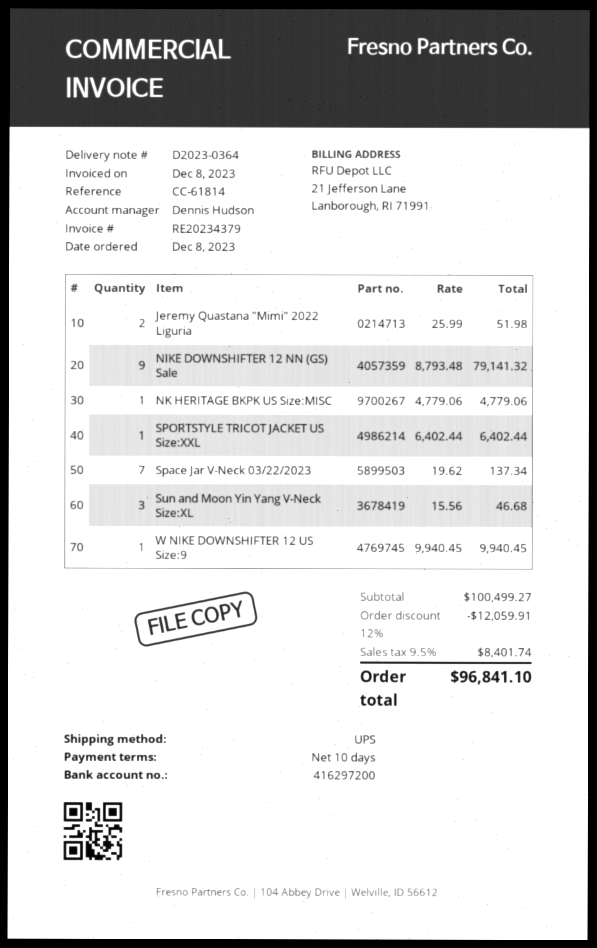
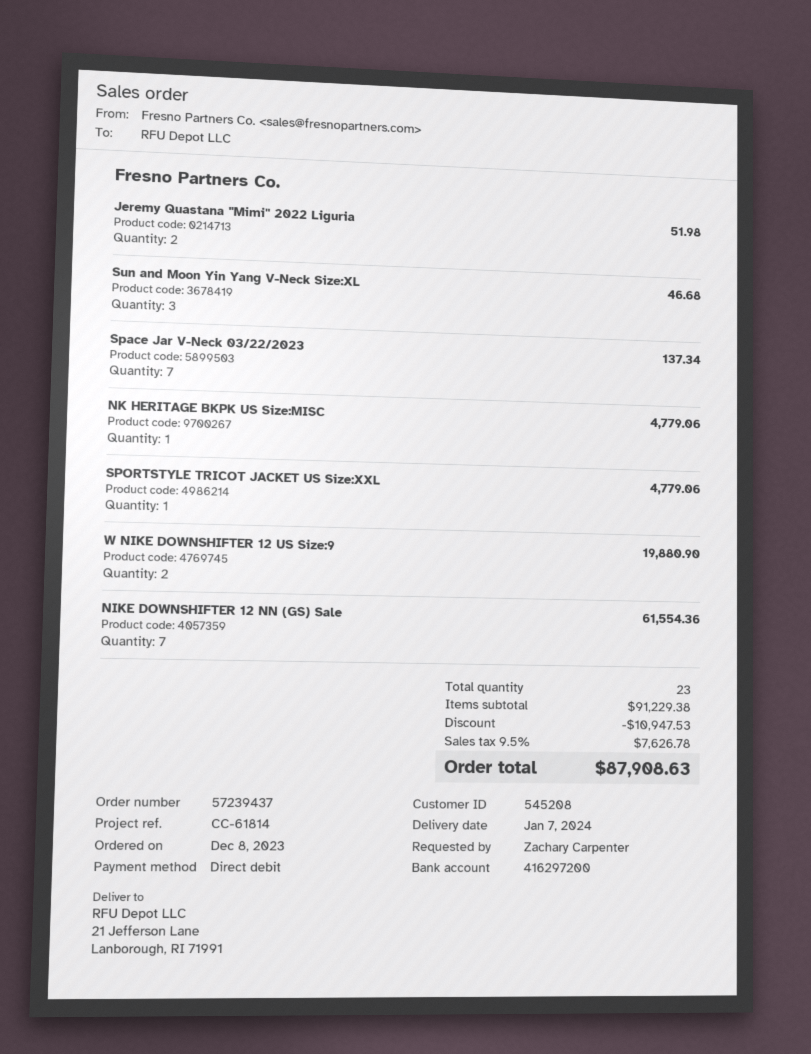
NIKE DOWNSHIFTER 12 NN (GS) Sale: 9 for 79141.32 -> 7 for 61554.36
SPORTSTYLE TRICOT JACKET US Size:XXL: 1 for 6402.44 -> 1 for 4779.06
W NIKE DOWNSHIFTER 12 US Size:9: 1 for 9940.45 -> 2 for 19880.90
subtotal: 100499.27 -> 91229.38
discount: 12059.91 -> 10947.53
tax: 9.5% = 8401.74 -> 9.5% = 7626.78
total: 96841.10 -> 87908.63

